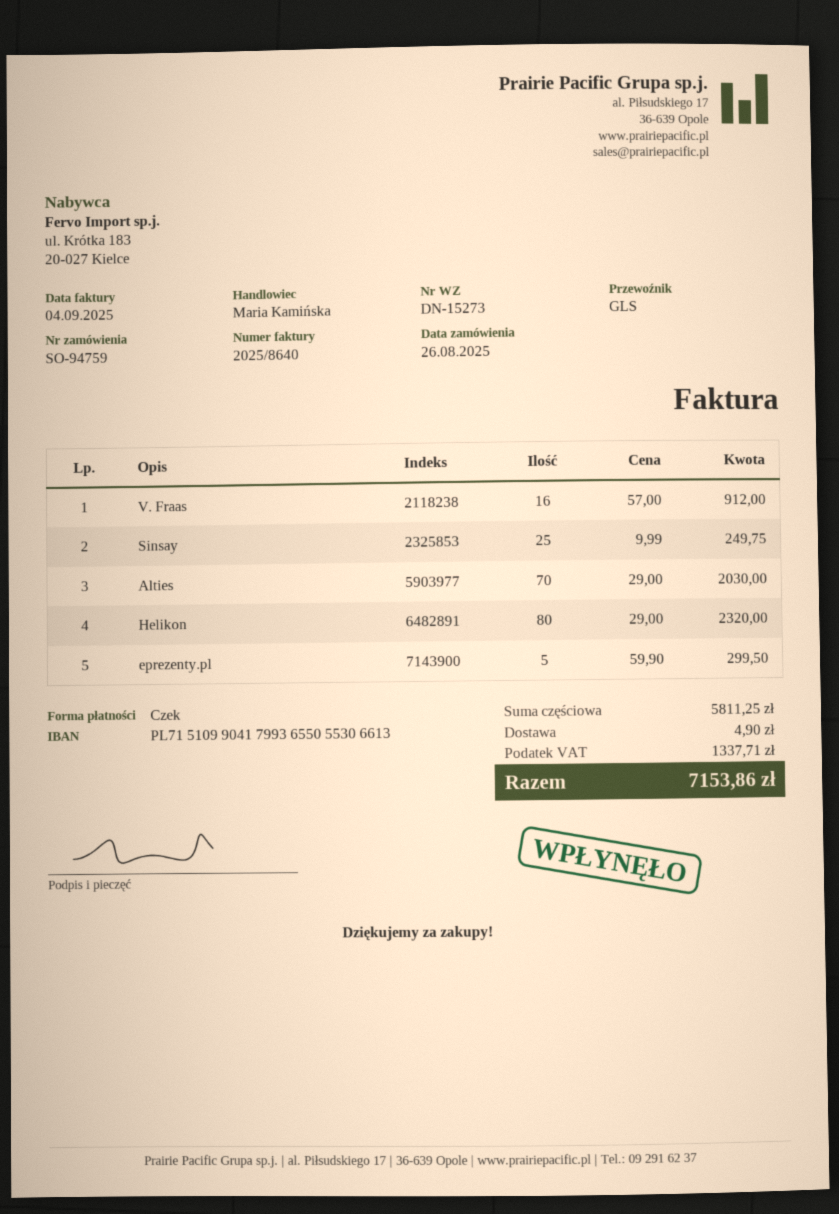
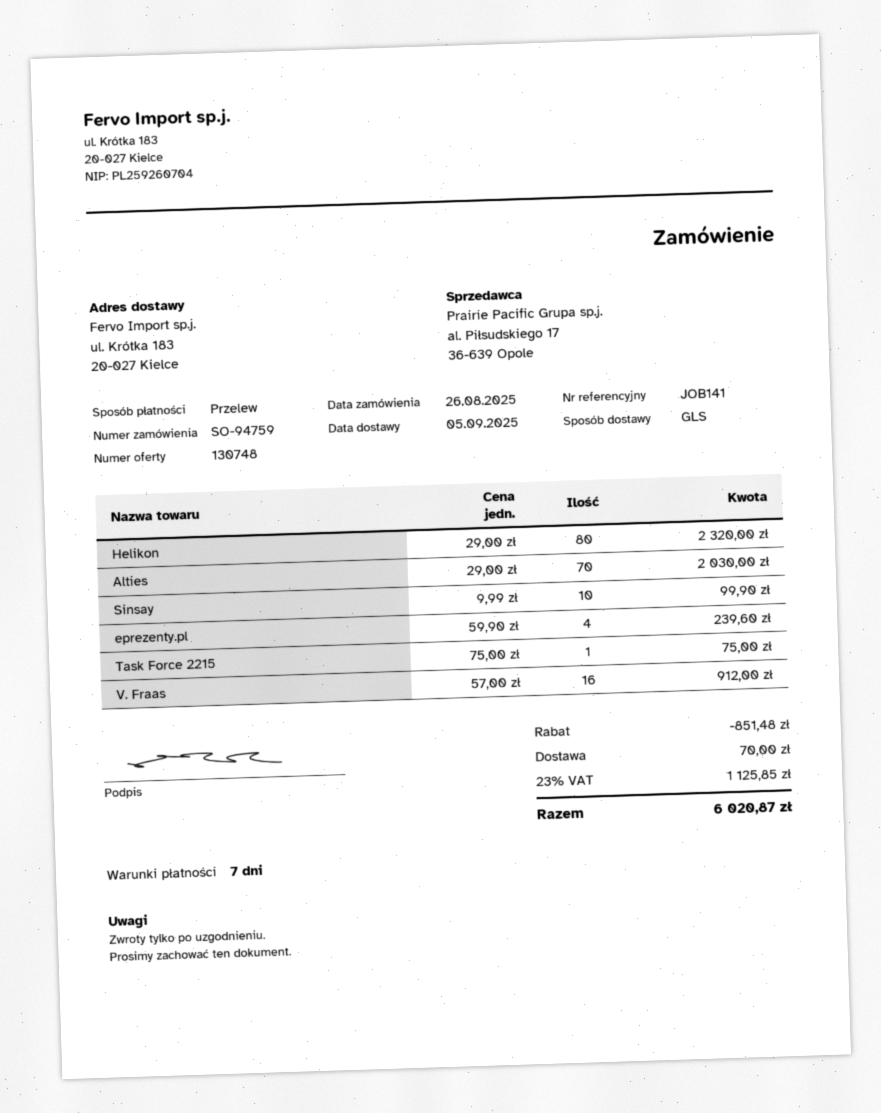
payment method: cheque -> bank transfer
Sinsay: 25 x 9.99 = 249.75 -> 10 x 9.99 = 99.90
eprezenty.pl: 5 x 59.90 = 299.50 -> 4 x 59.90 = 239.60
Task Force 2215: none -> 1 x 75.00 = 75.00
discount: none -> 851.48
shipping: 4.90 -> 70.00
tax: 1337.71 -> 1125.85
total: 7153.86 -> 6020.87

